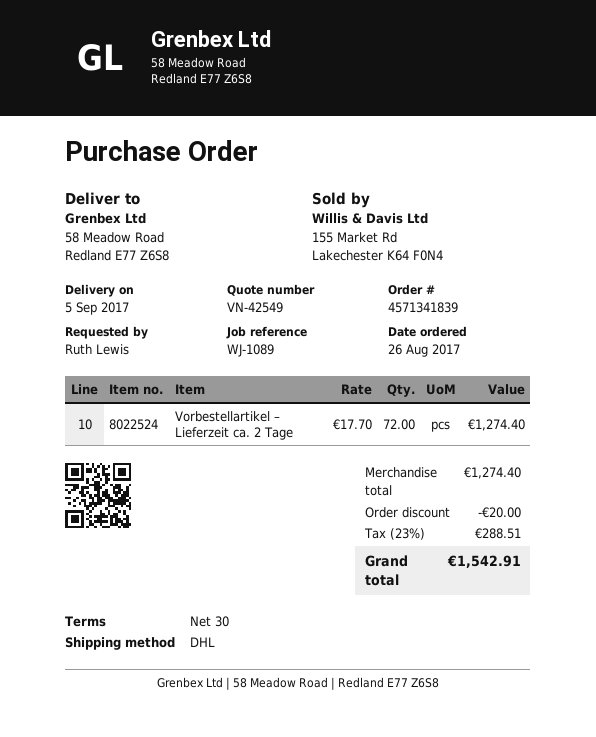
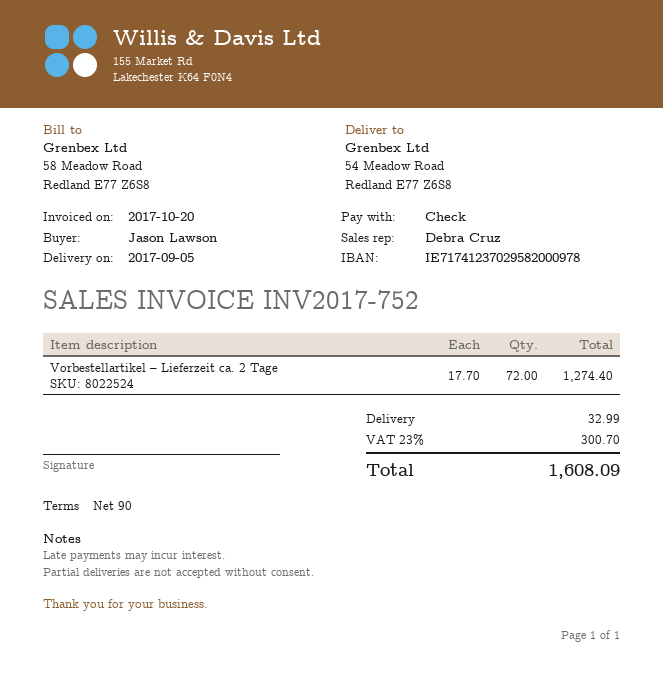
payment terms: 30 days -> 90 days
ordered by: Ruth Lewis -> Jason Lawson
ship to: 58 Meadow Road, Redland E77 Z6S8 -> 54 Meadow Road, Redland E77 Z6S8
discount: 20.00 -> none
shipping: none -> 32.99
tax: 23% = 288.51 -> 23% = 300.70
total: 1542.91 -> 1608.09

